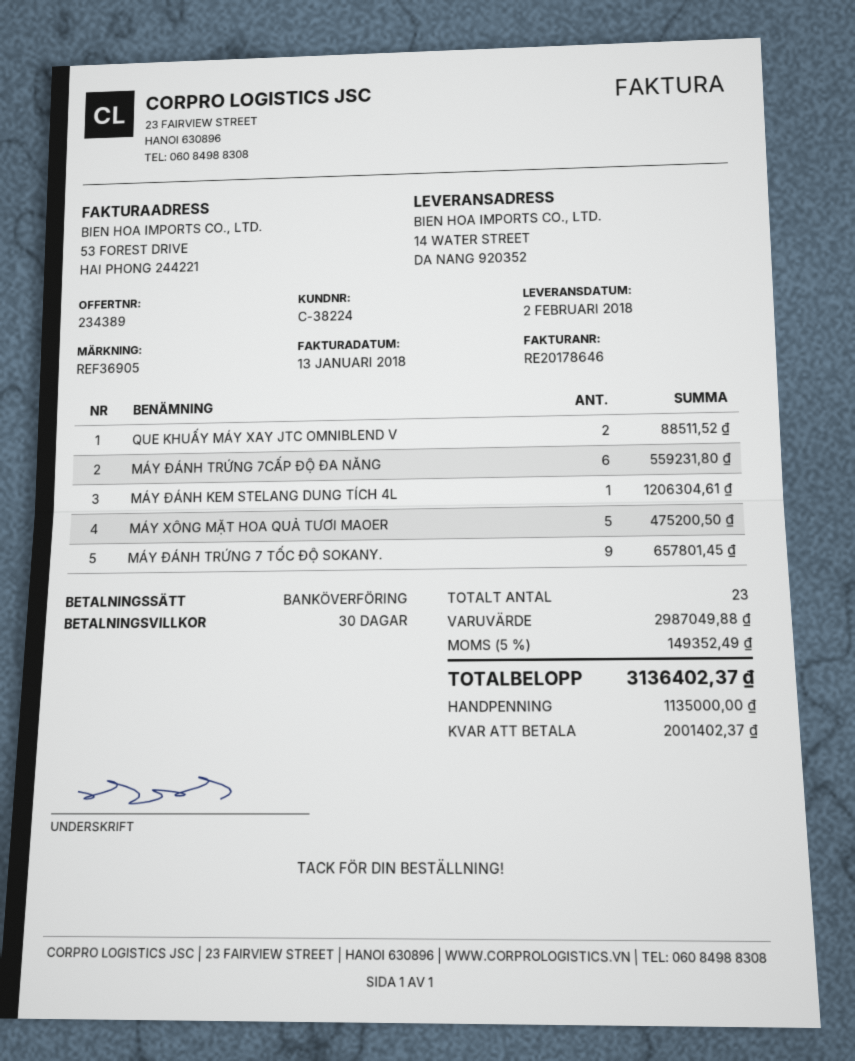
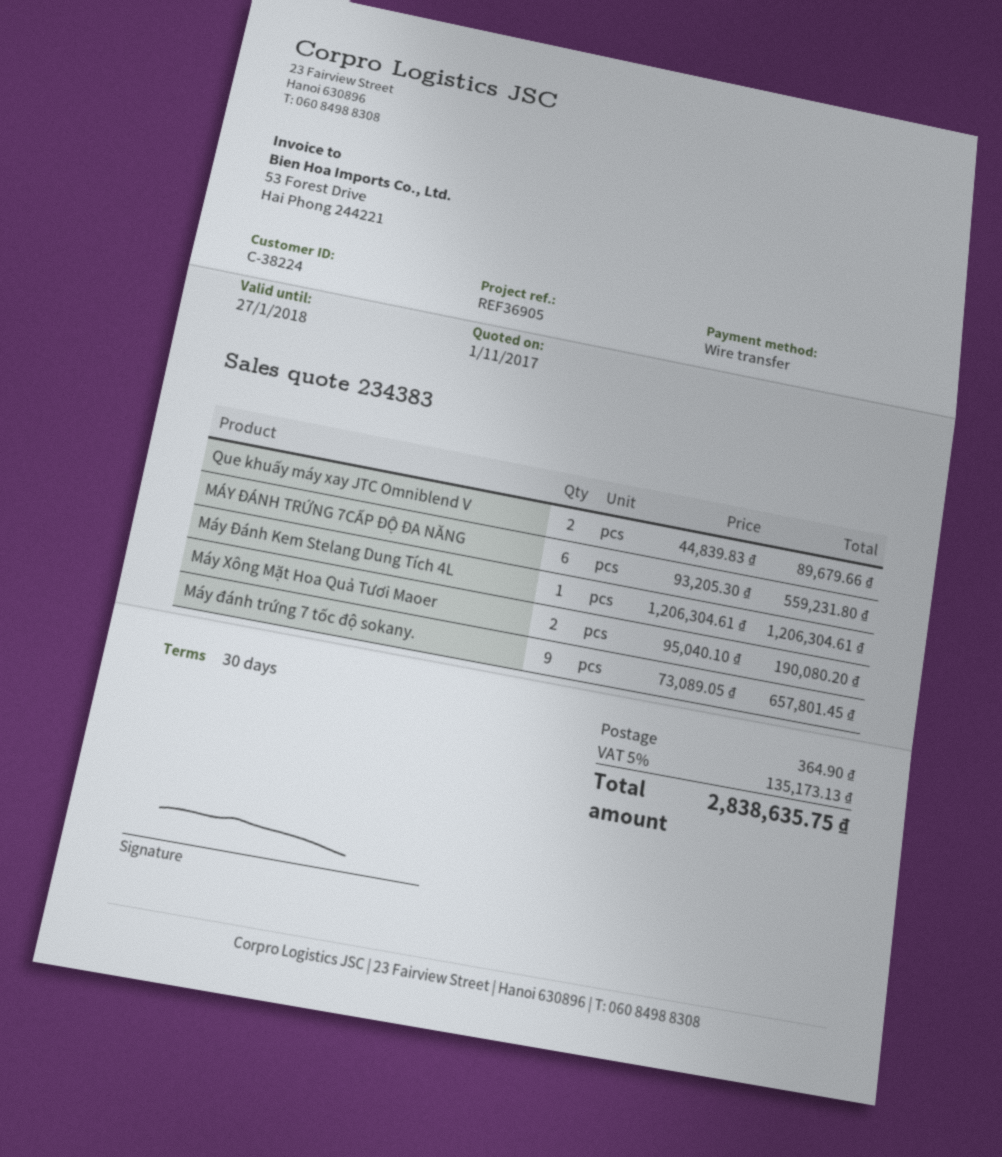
quote number: 234389 -> 234383
QUE KHUẤY MÁY XAY JTC OMNIBLEND V: 2 for 88511.52 -> 2 for 89679.66
MÁY XÔNG MẶT HOA QUẢ TƯƠI MAOER: 5 for 475200.50 -> 2 for 190080.20
shipping: none -> 364.90
tax: 5% = 149352.49 -> 5% = 135173.13
total: 3136402.37 -> 2838635.75

